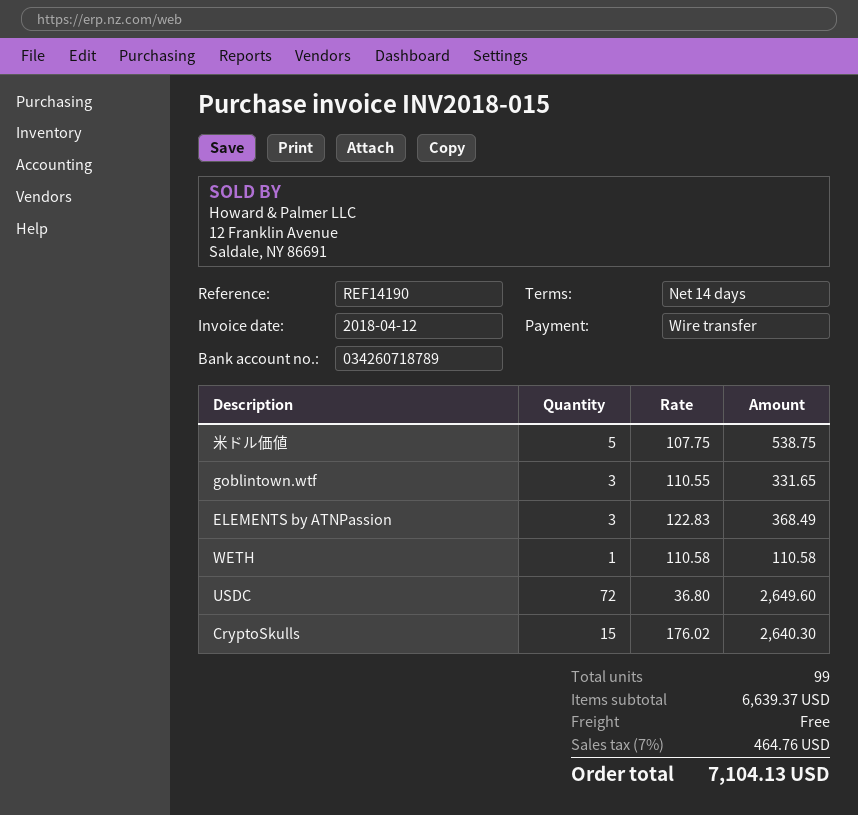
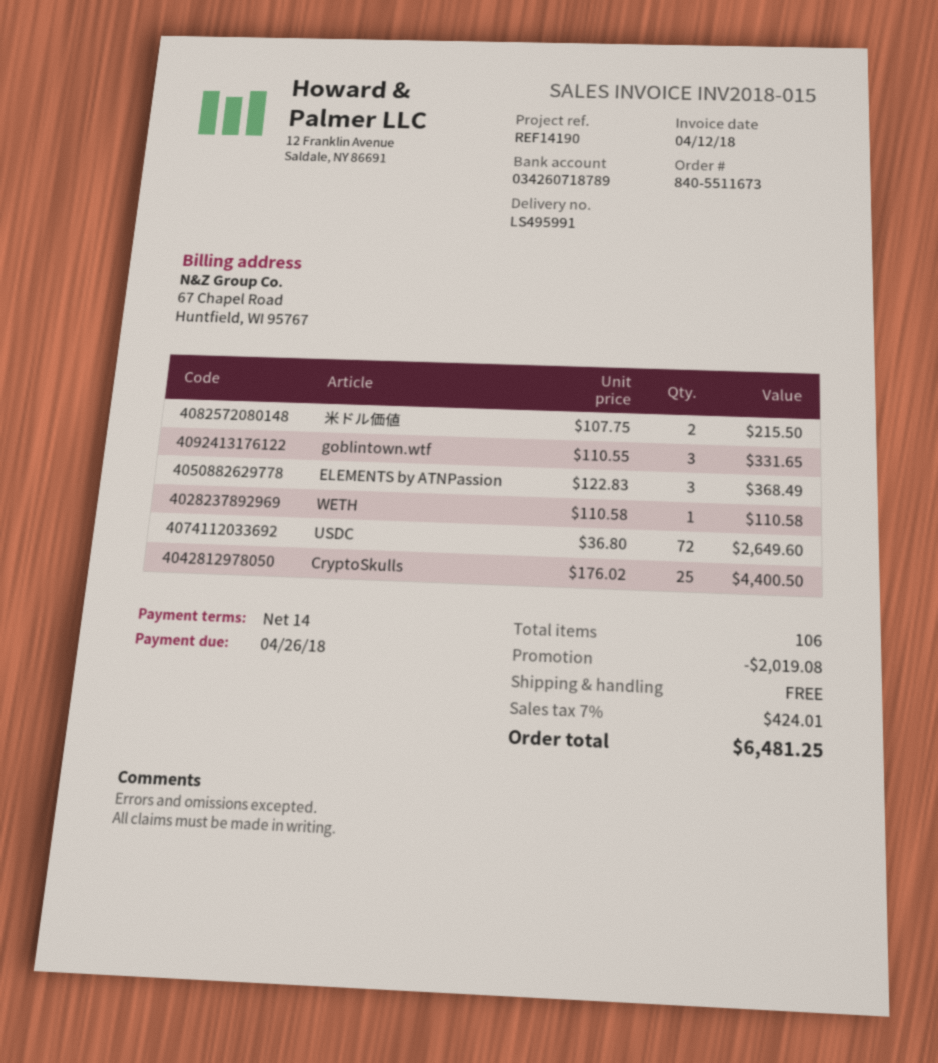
米ドル価値: 5 x 107.75 = 538.75 -> 2 x 107.75 = 215.50
CryptoSkulls: 15 x 176.02 = 2640.30 -> 25 x 176.02 = 4400.50
total quantity: 99 -> 106
discount: none -> 2019.08
tax: 7% = 464.76 -> 7% = 424.01
total: 7104.13 -> 6481.25

